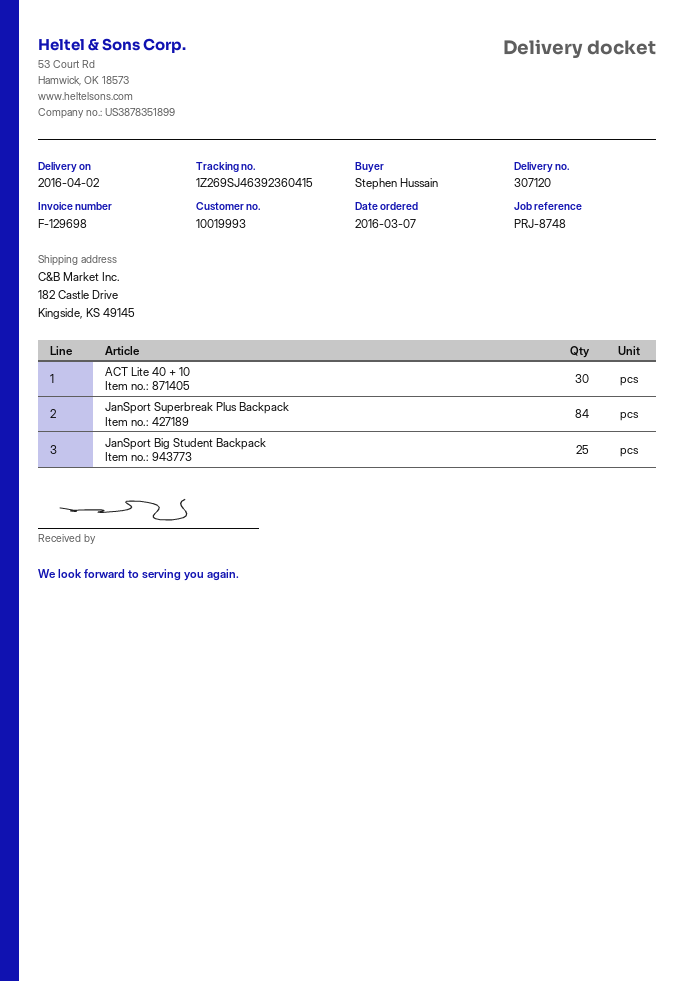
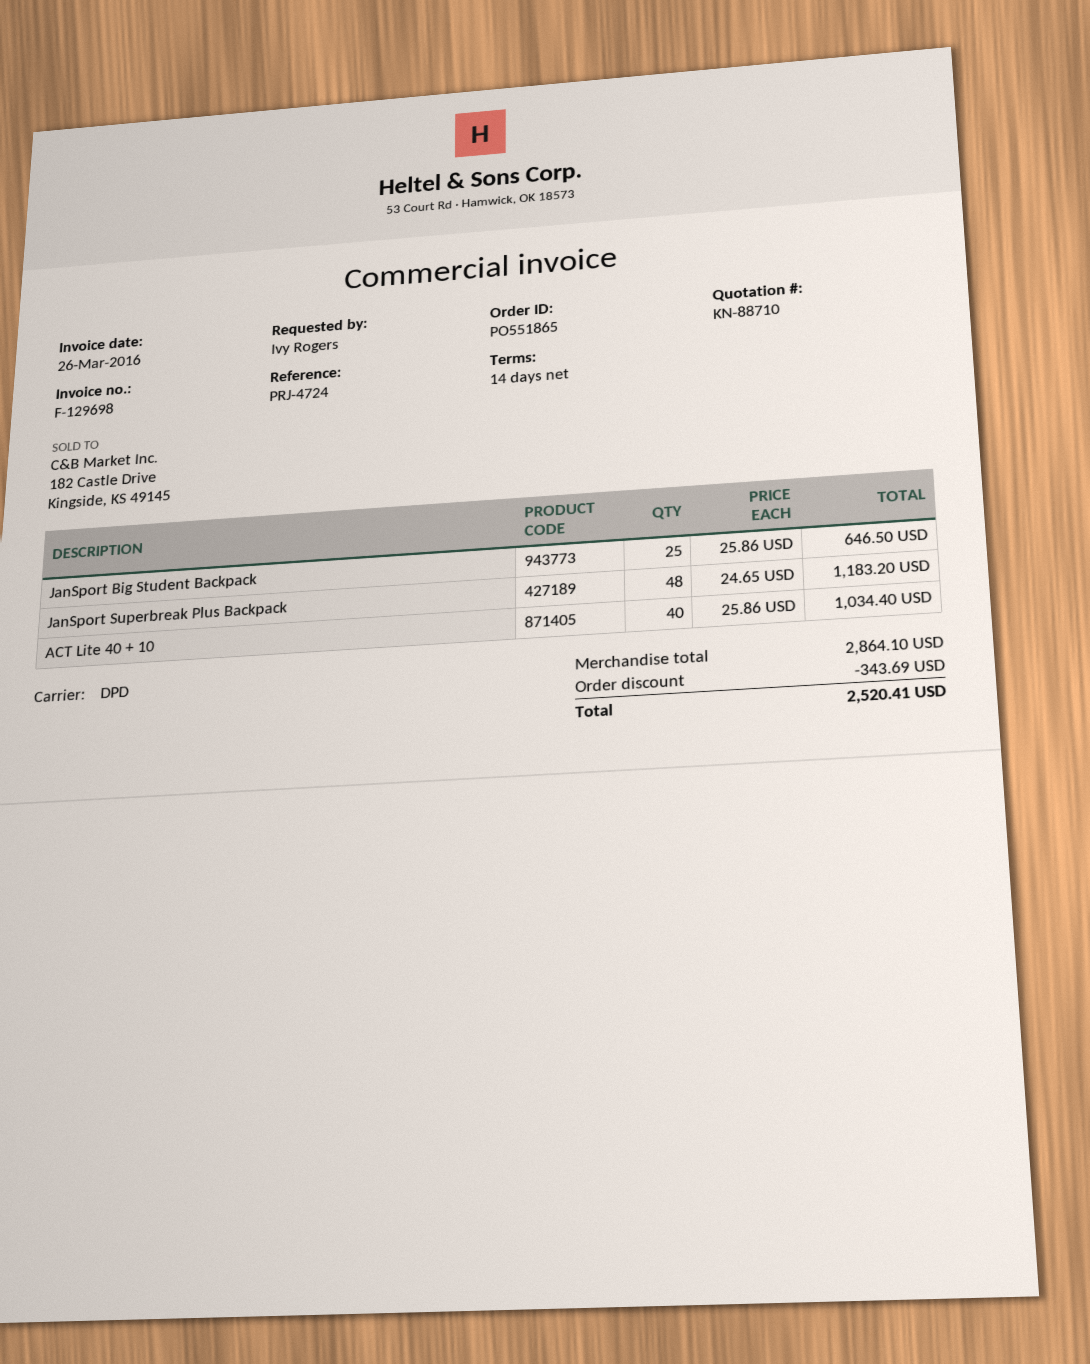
reference: PRJ-8748 -> PRJ-4724
ordered by: Stephen Hussain -> Ivy Rogers
ACT Lite 40 + 10: 30 -> 40
JanSport Superbreak Plus Backpack: 84 -> 48

